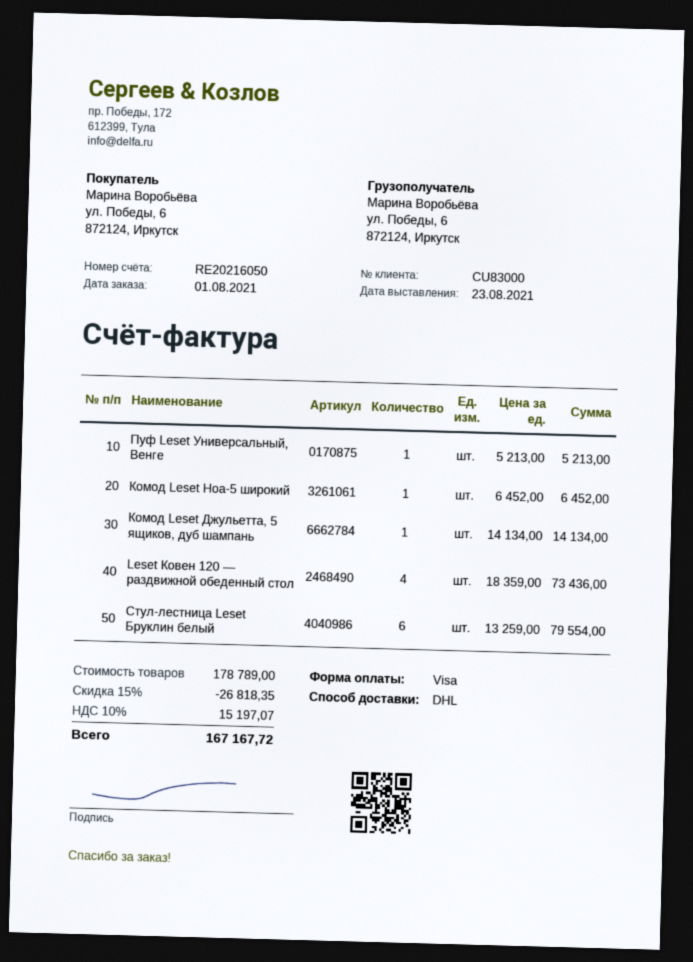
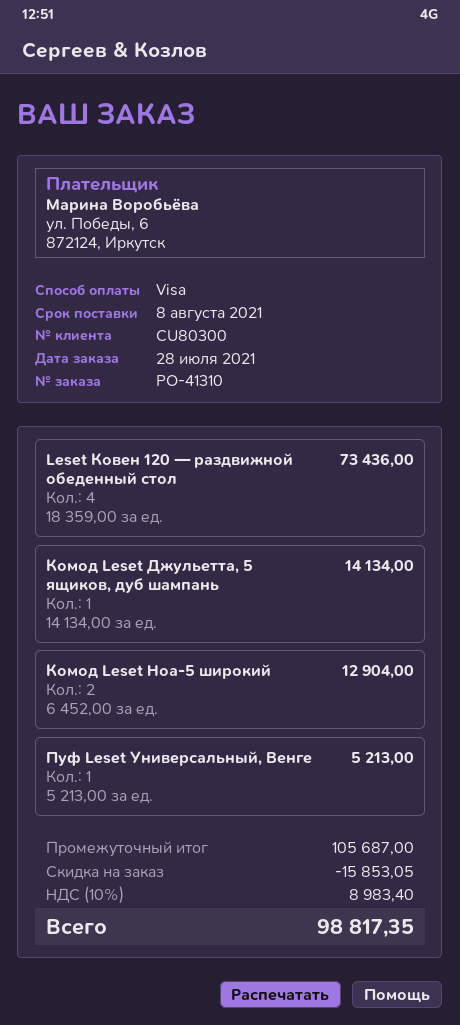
order date: 2021-08-01 -> 2021-07-28
customer number: CU83000 -> CU80300
Комод Leset Ноа-5 широкий: 1 x 6452.00 = 6452.00 -> 2 x 6452.00 = 12904.00
Стул-лестница Leset Бруклин белый: 6 x 13259.00 = 79554.00 -> none
subtotal: 178789.00 -> 105687.00
discount: 26818.35 -> 15853.05
tax: 10% = 15197.07 -> 10% = 8983.40
total: 167167.72 -> 98817.35

